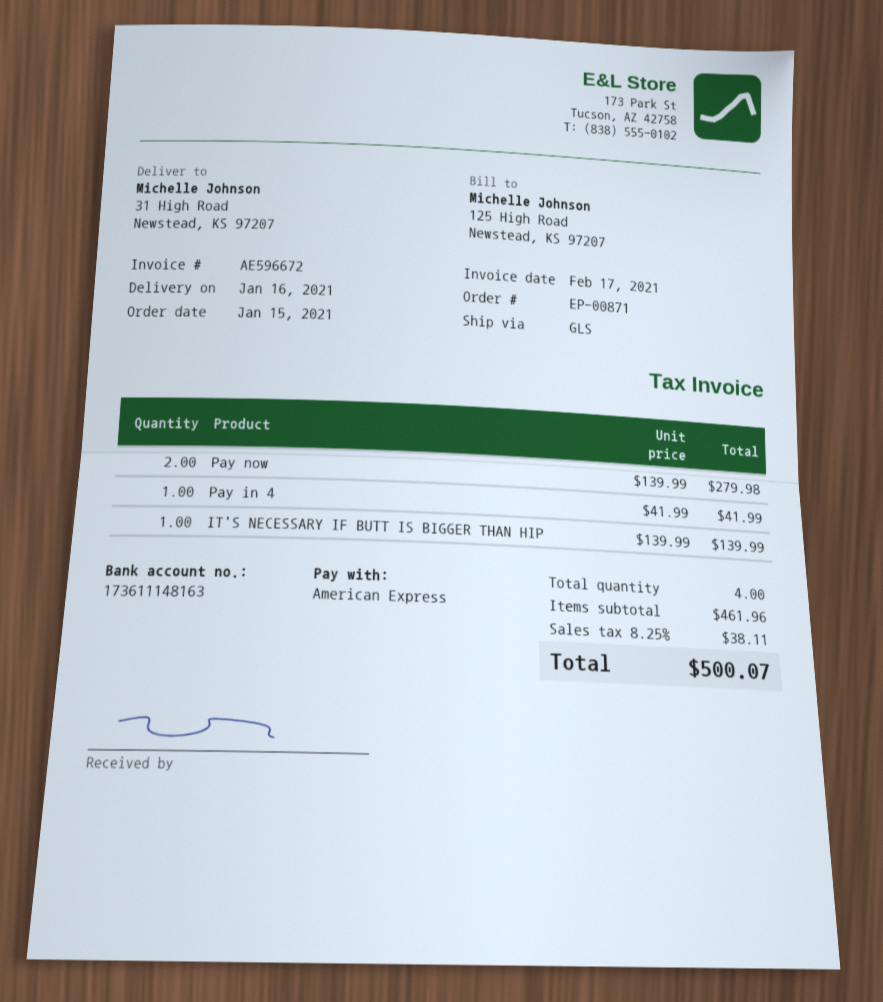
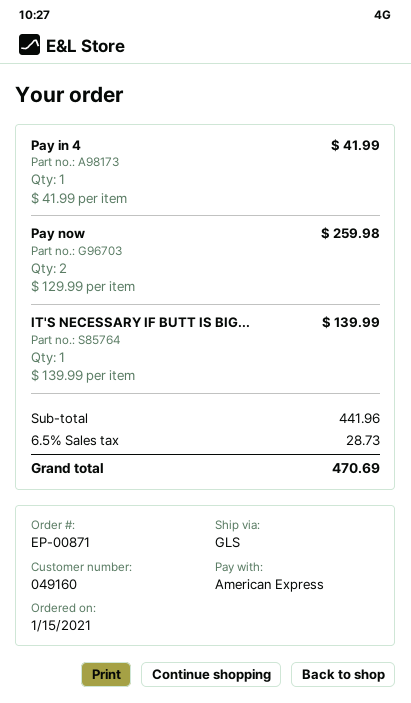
Pay now: 2 x 139.99 = 279.98 -> 2 x 129.99 = 259.98
subtotal: 461.96 -> 441.96
tax: 8.25% = 38.11 -> 6.5% = 28.73
total: 500.07 -> 470.69

